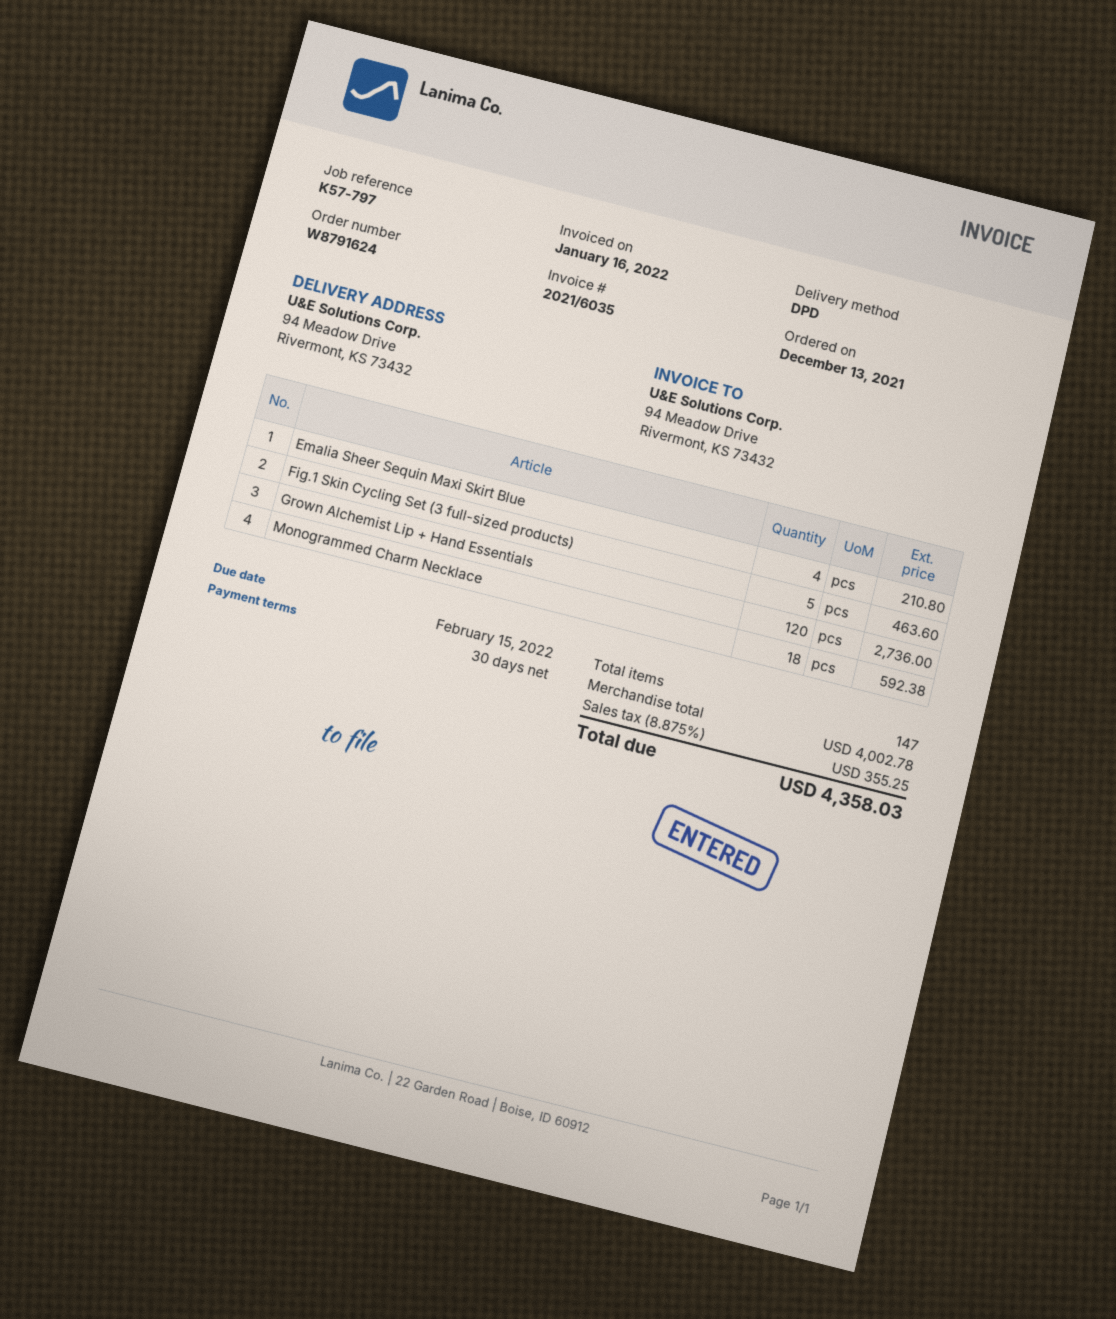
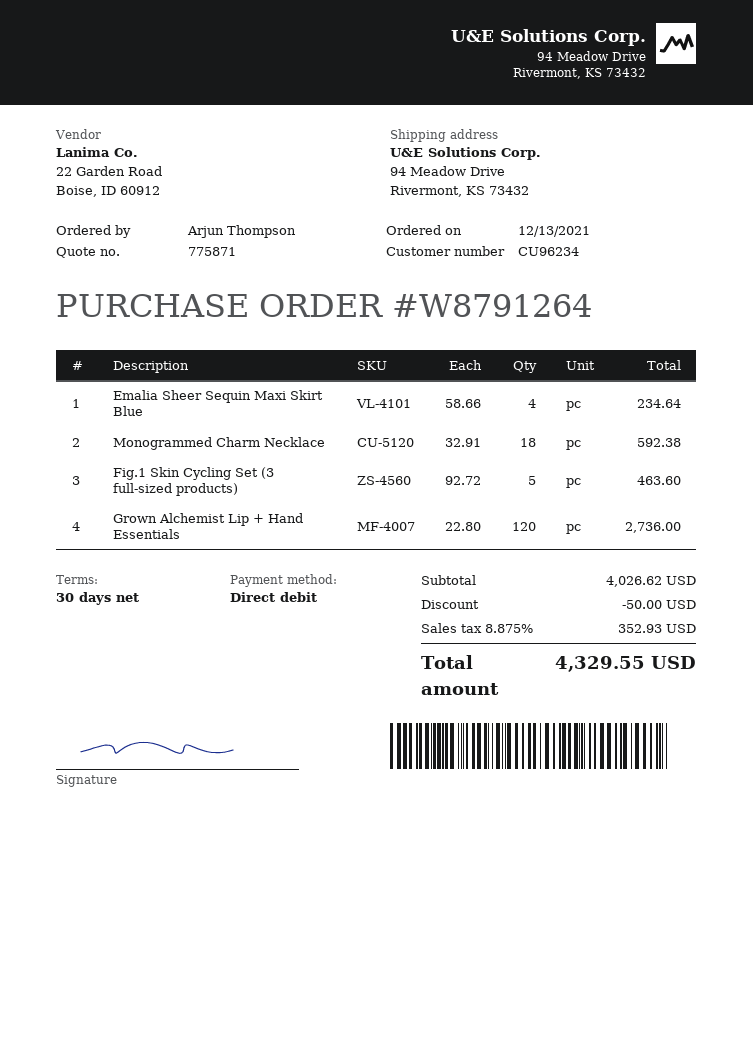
order number: W8791624 -> W8791264
Emalia Sheer Sequin Maxi Skirt Blue: 4 for 210.80 -> 4 for 234.64
subtotal: 4002.78 -> 4026.62
discount: none -> 50.00
tax: 8.875% = 355.25 -> 8.875% = 352.93
total: 4358.03 -> 4329.55

